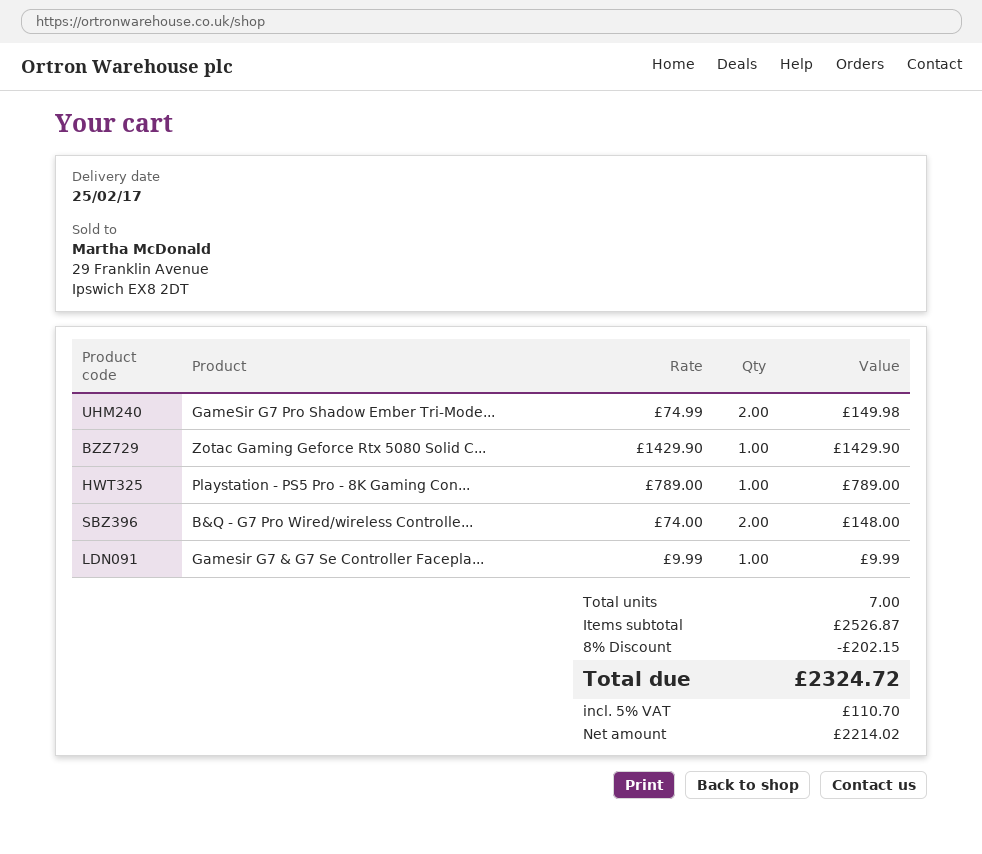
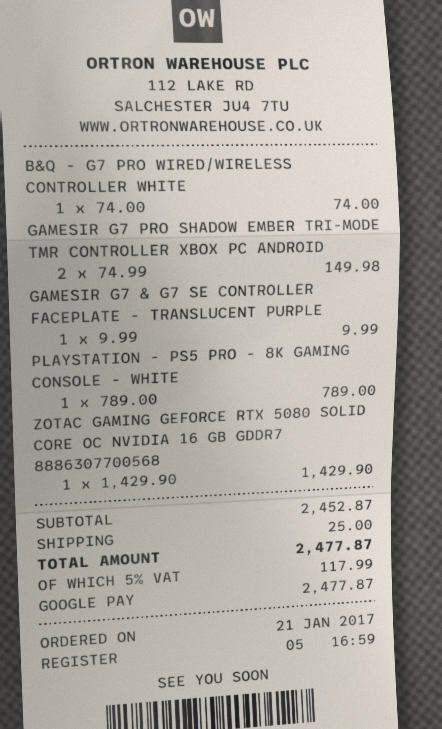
B&Q - G7 Pro Wired/wireless Controlle...: 2 x 74.00 = 148.00 -> 1 x 74.00 = 74.00
subtotal: 2526.87 -> 2452.87
discount: 8% = 202.15 -> none
shipping: none -> 25.00
tax: 5% = 110.70 -> 5% = 117.99
total: 2324.72 -> 2477.87

